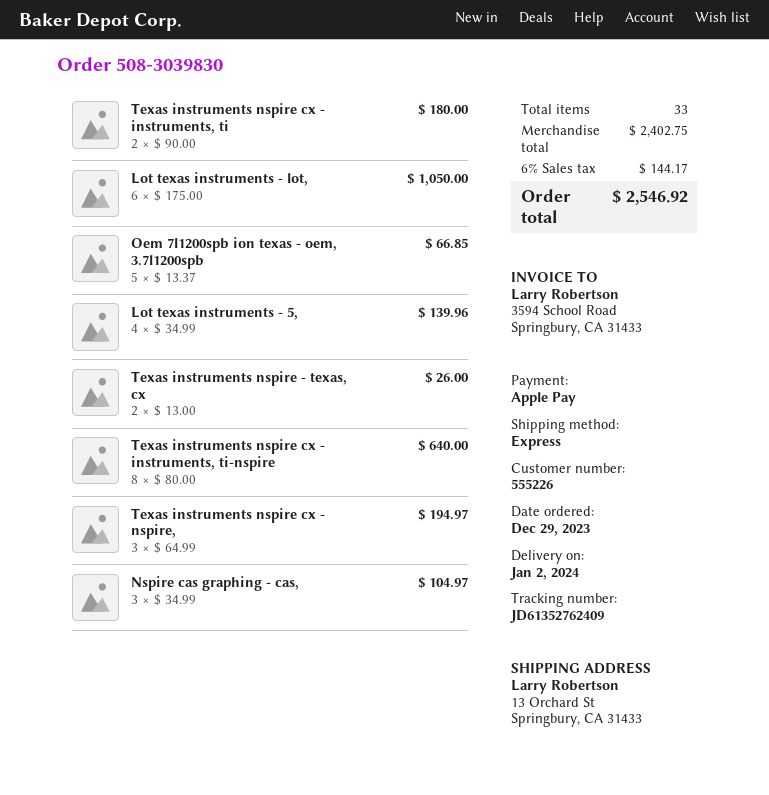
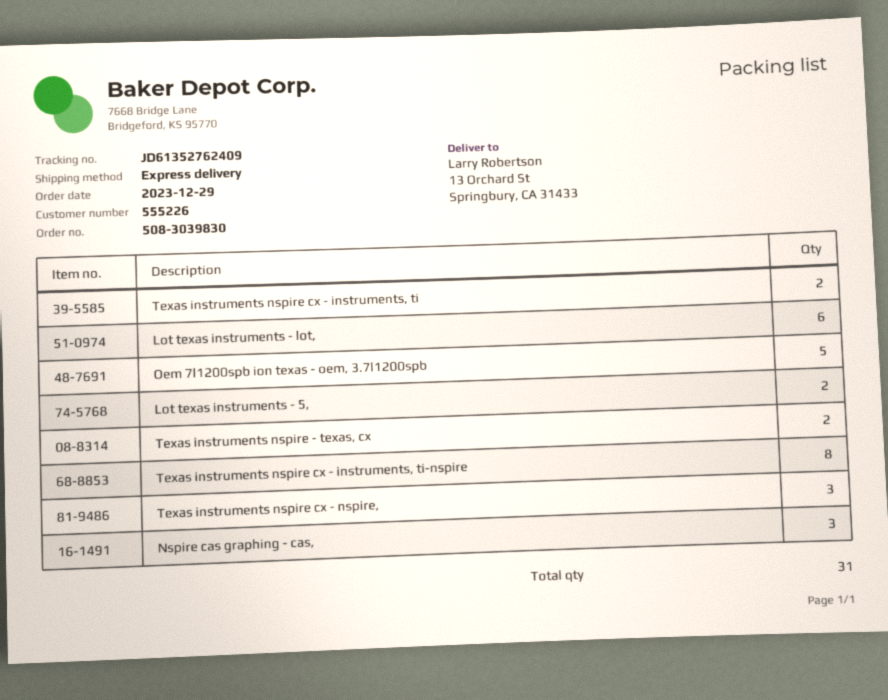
Lot texas instruments - 5,: 4 -> 2
total quantity: 33 -> 31

